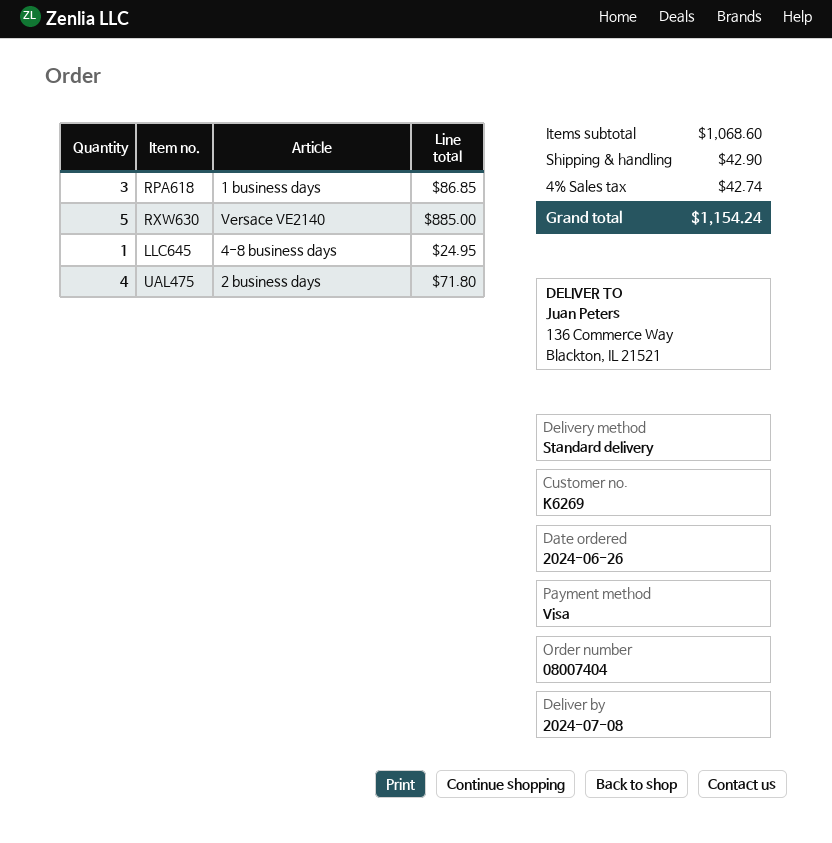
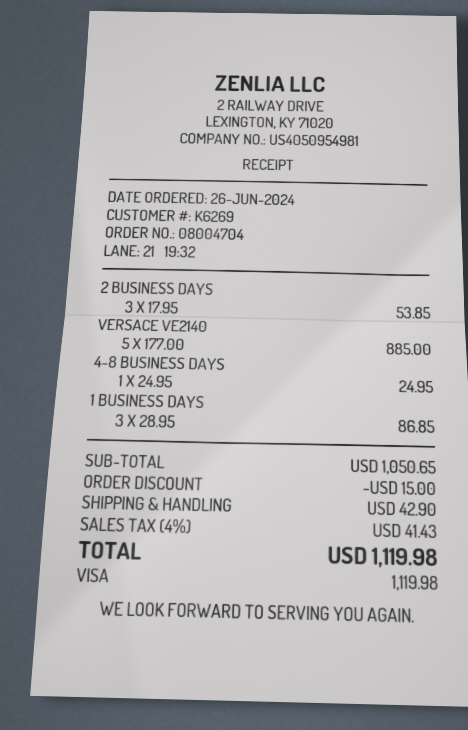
order number: 08007404 -> 08004704
2 business days: 4 for 71.80 -> 3 for 53.85
subtotal: 1068.60 -> 1050.65
discount: none -> 15.00
tax: 4% = 42.74 -> 4% = 41.43
total: 1154.24 -> 1119.98

